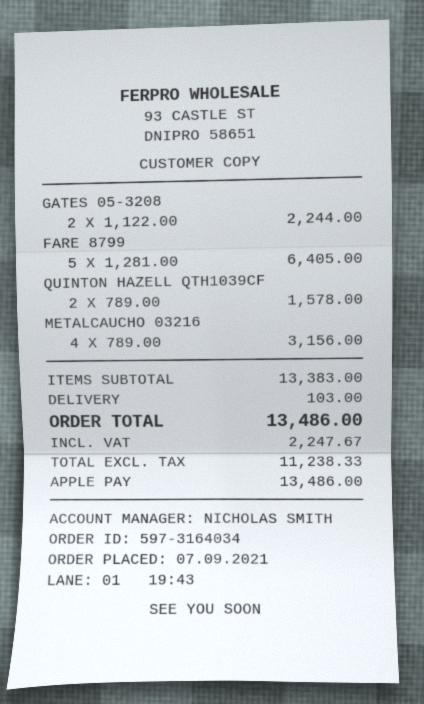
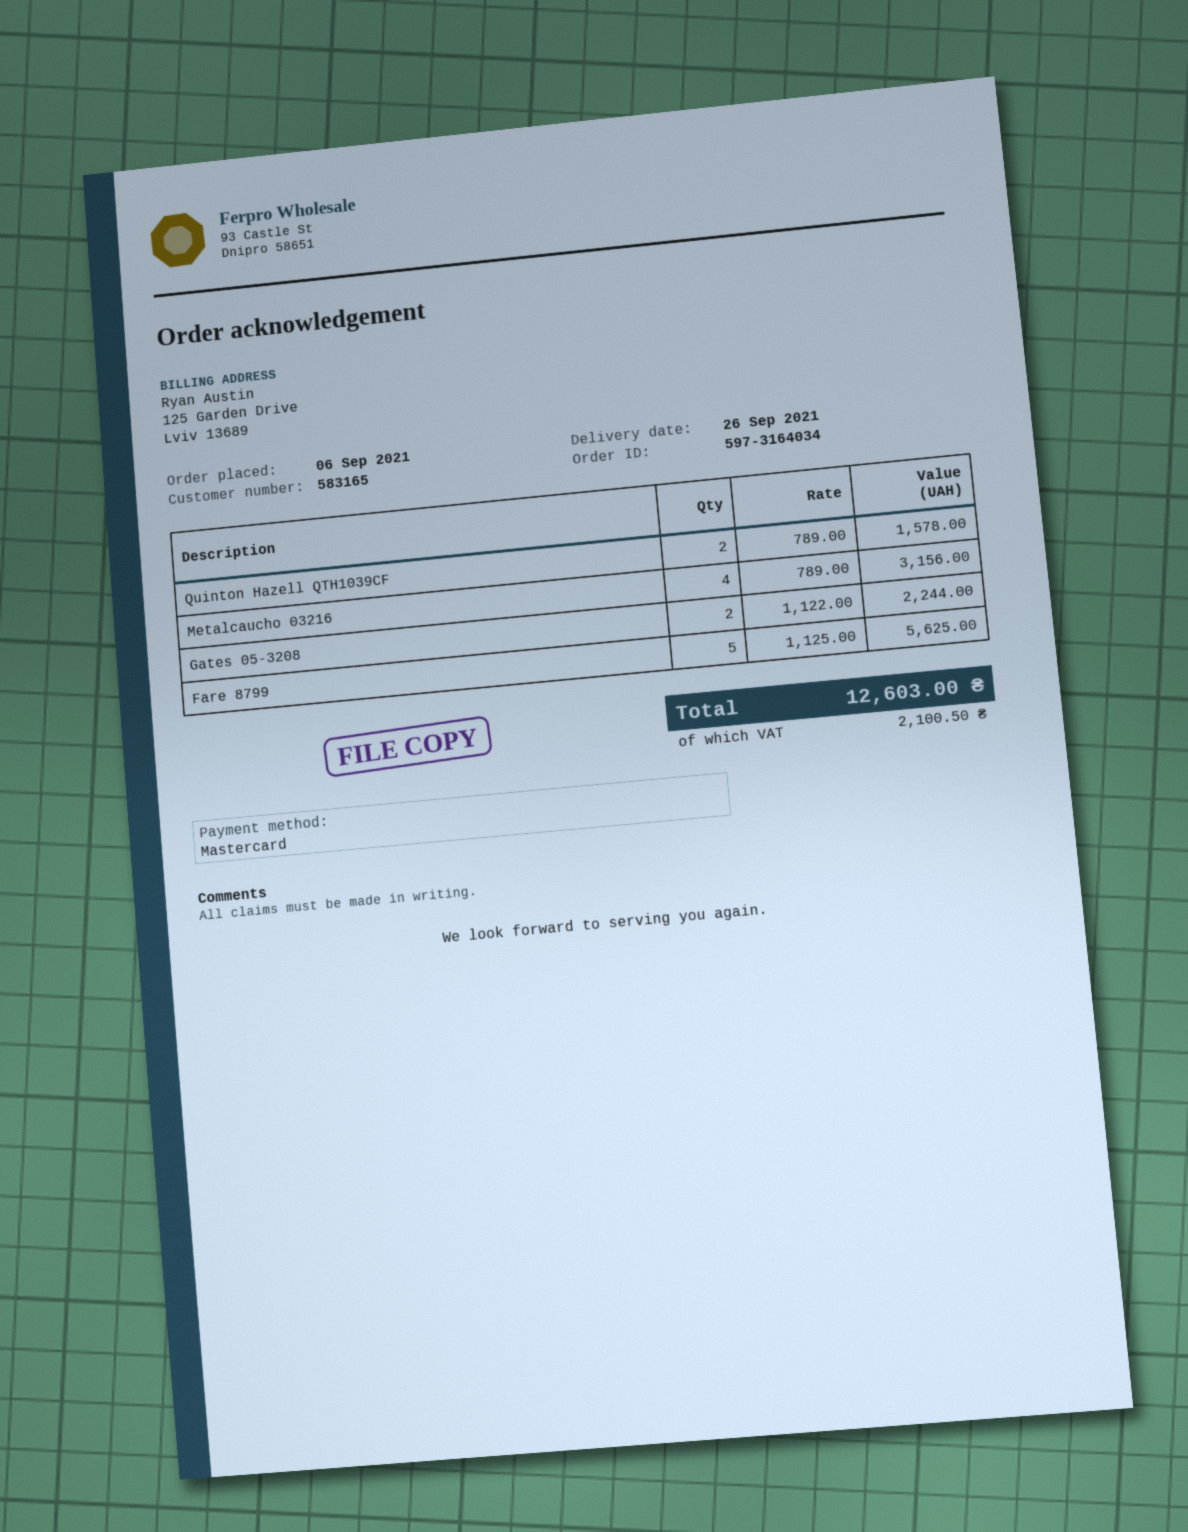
order date: 2021-09-07 -> 2021-09-06
payment method: Apple Pay -> Mastercard
FARE 8799: 5 x 1281.00 = 6405.00 -> 5 x 1125.00 = 5625.00
shipping: 103.00 -> none
tax: 2247.67 -> 2100.50
total: 13486.00 -> 12603.00

